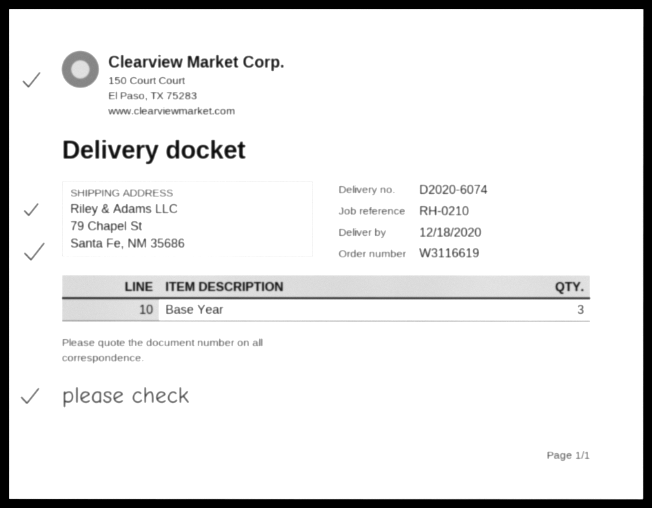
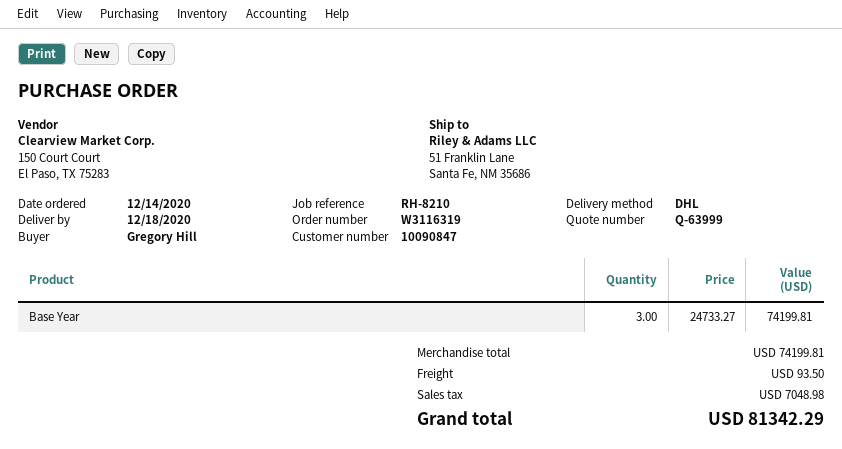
order number: W3116619 -> W3116319
reference: RH-0210 -> RH-8210
ship to: 79 Chapel St, Santa Fe, NM 35686 -> 51 Franklin Lane, Santa Fe, NM 35686

